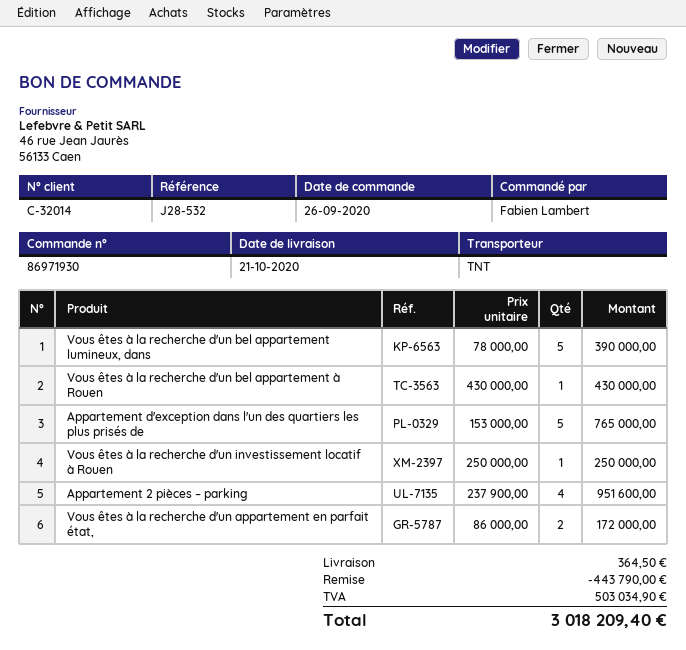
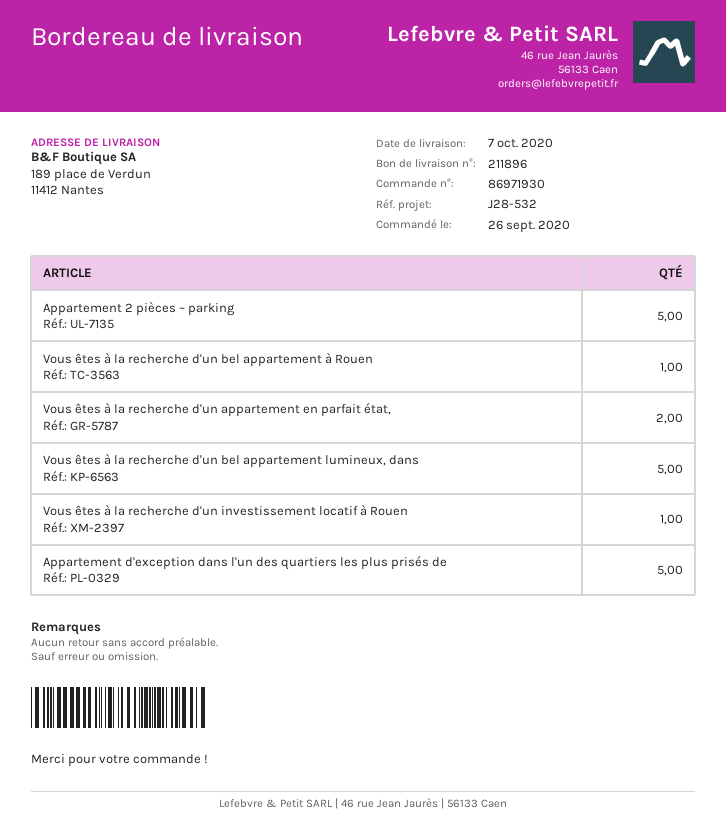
delivery date: 2020-10-21 -> 2020-10-07
Appartement 2 pièces – parking: 4 -> 5

